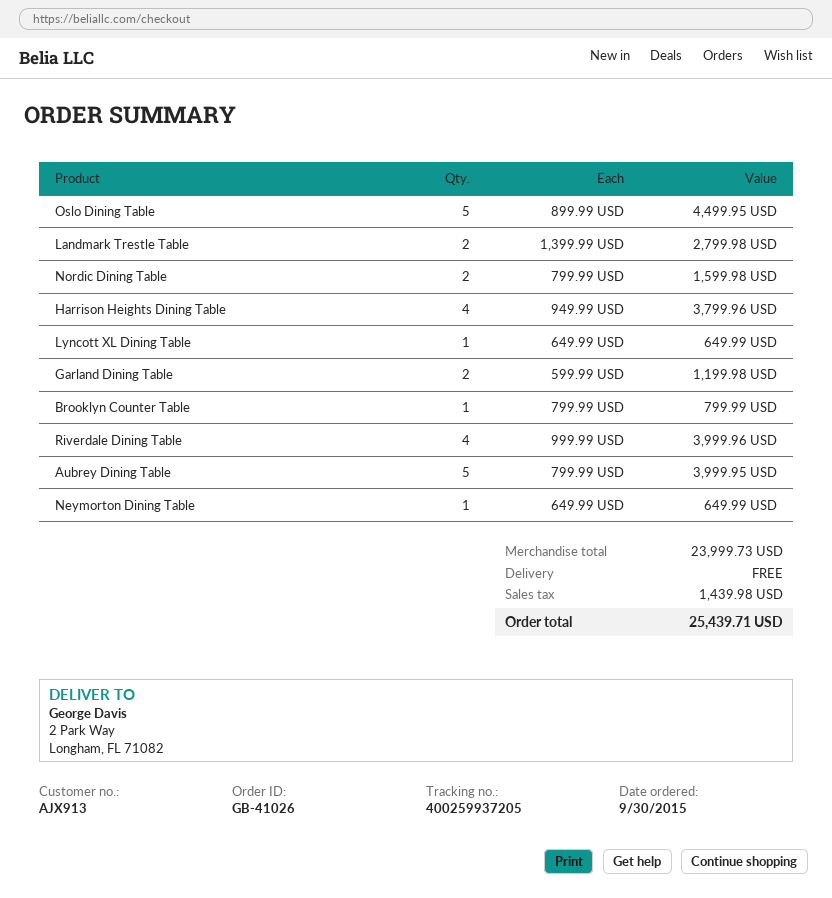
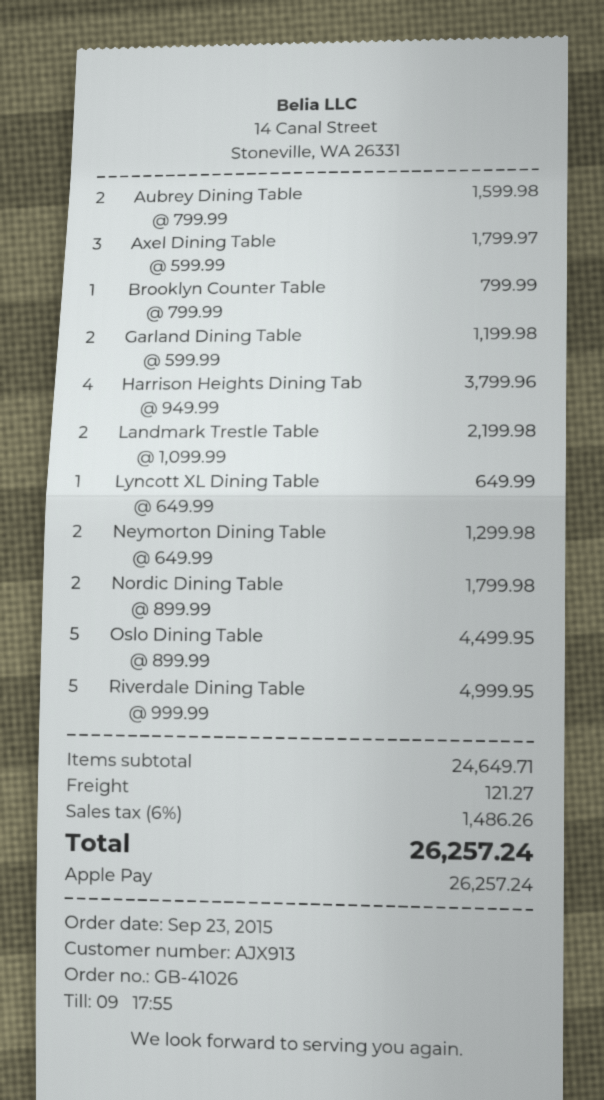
order date: 2015-09-30 -> 2015-09-23
Landmark Trestle Table: 2 x 1399.99 = 2799.98 -> 2 x 1099.99 = 2199.98
Nordic Dining Table: 2 x 799.99 = 1599.98 -> 2 x 899.99 = 1799.98
Riverdale Dining Table: 4 x 999.99 = 3999.96 -> 5 x 999.99 = 4999.95
Aubrey Dining Table: 5 x 799.99 = 3999.95 -> 2 x 799.99 = 1599.98
Neymorton Dining Table: 1 x 649.99 = 649.99 -> 2 x 649.99 = 1299.98
Axel Dining Table: none -> 3 x 599.99 = 1799.97
subtotal: 23999.73 -> 24649.71
shipping: 0.00 -> 121.27
tax: 1439.98 -> 1486.26
total: 25439.71 -> 26257.24

